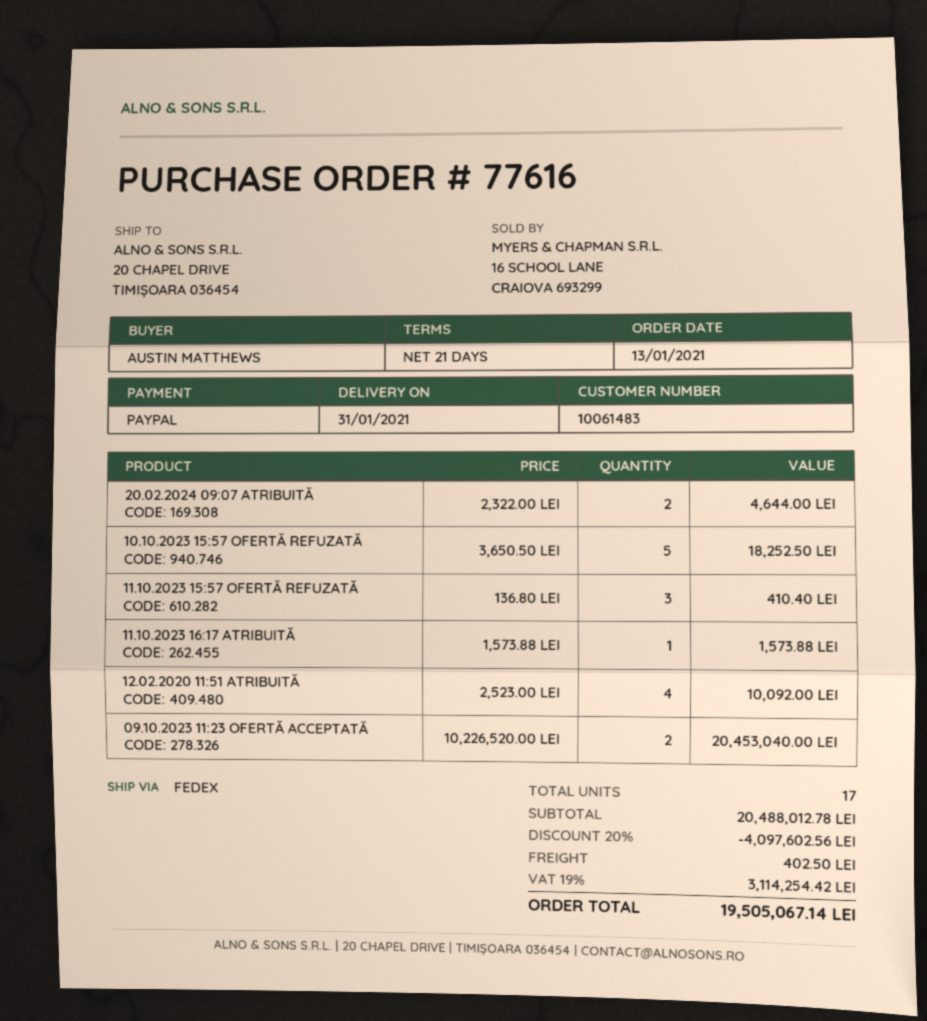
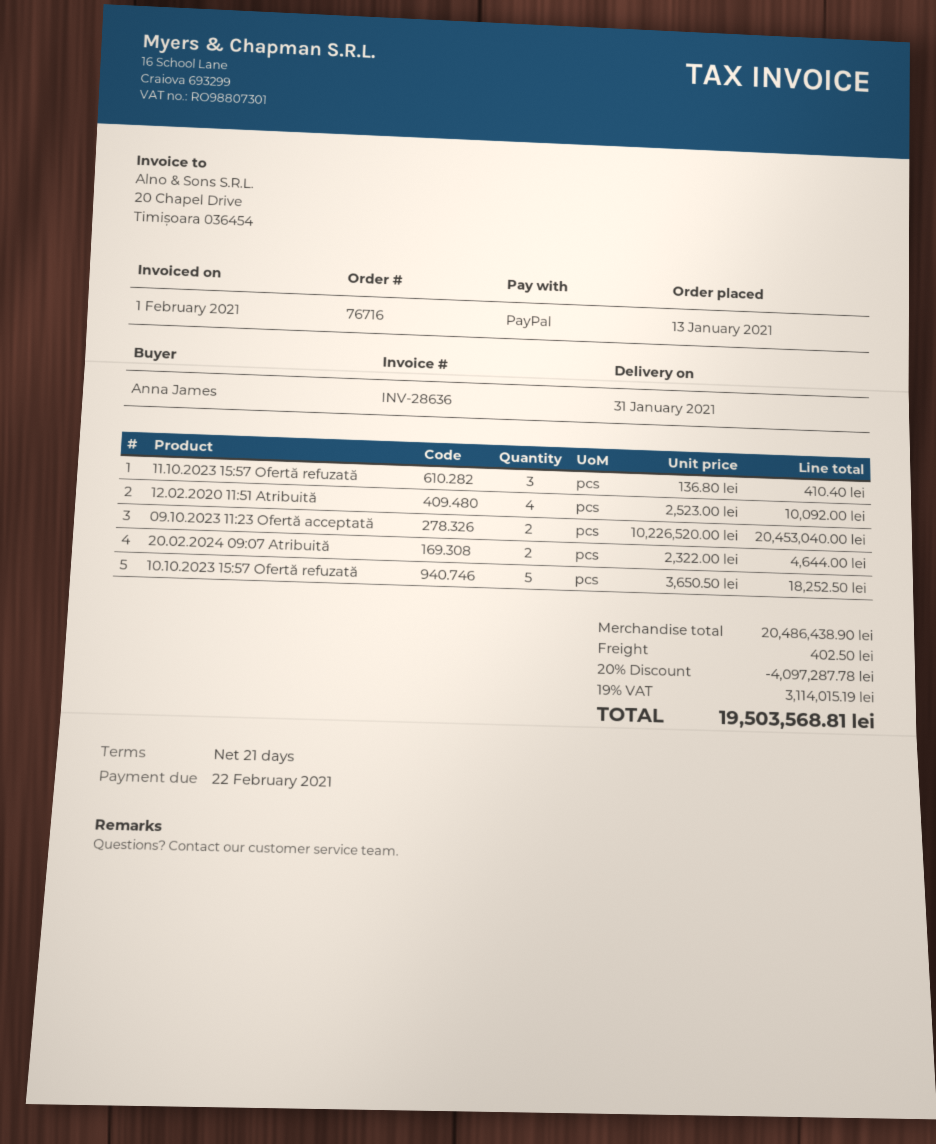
order number: 77616 -> 76716
ordered by: AUSTIN MATTHEWS -> Anna James
11.10.2023 16:17 ATRIBUITĂ: 1 x 1573.88 = 1573.88 -> none
subtotal: 20488012.78 -> 20486438.90
discount: 20% = 4097602.56 -> 20% = 4097287.78
tax: 19% = 3114254.42 -> 19% = 3114015.19
total: 19505067.14 -> 19503568.81

